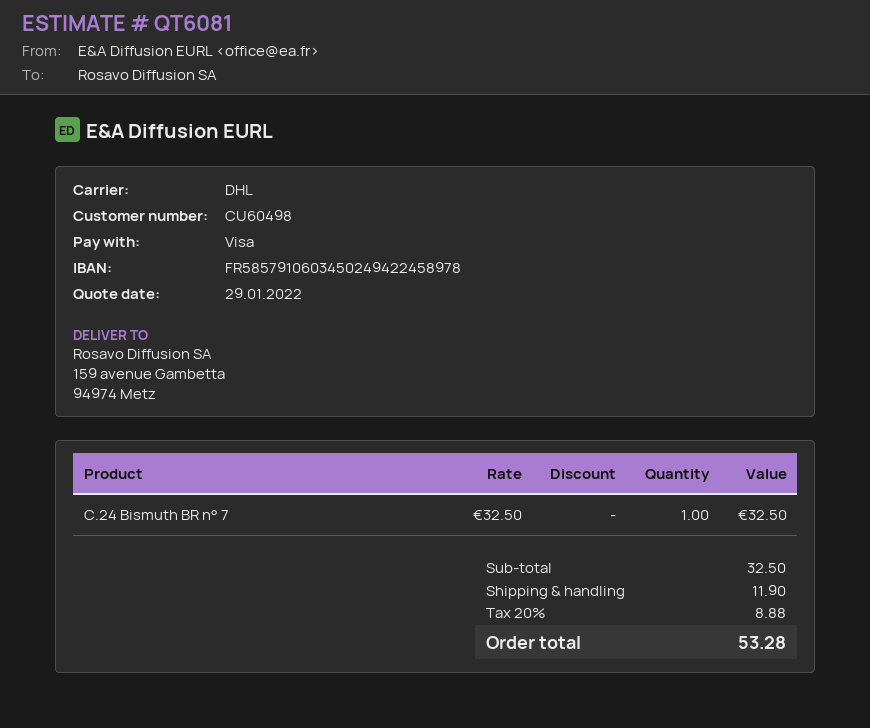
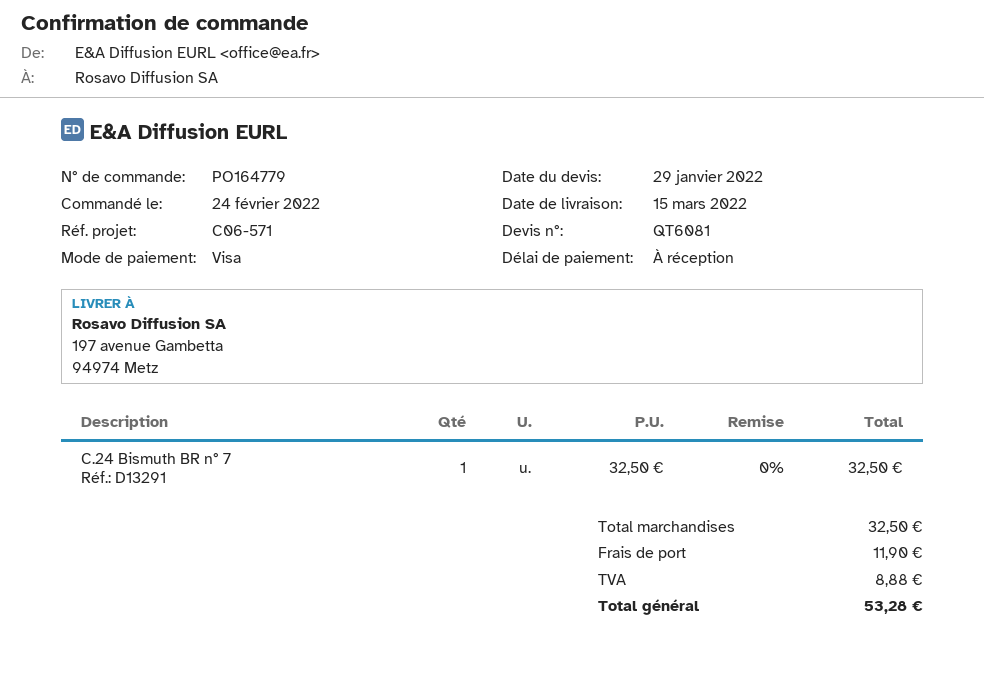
ship to: 159 avenue Gambetta, 94974 Metz -> 197 avenue Gambetta, 94974 Metz

